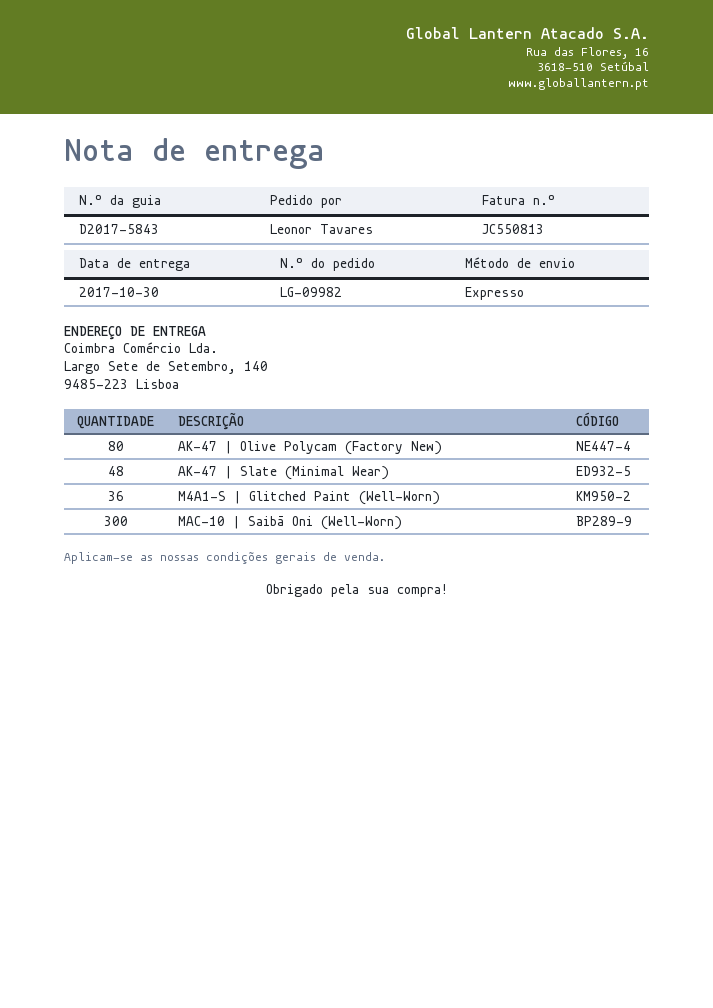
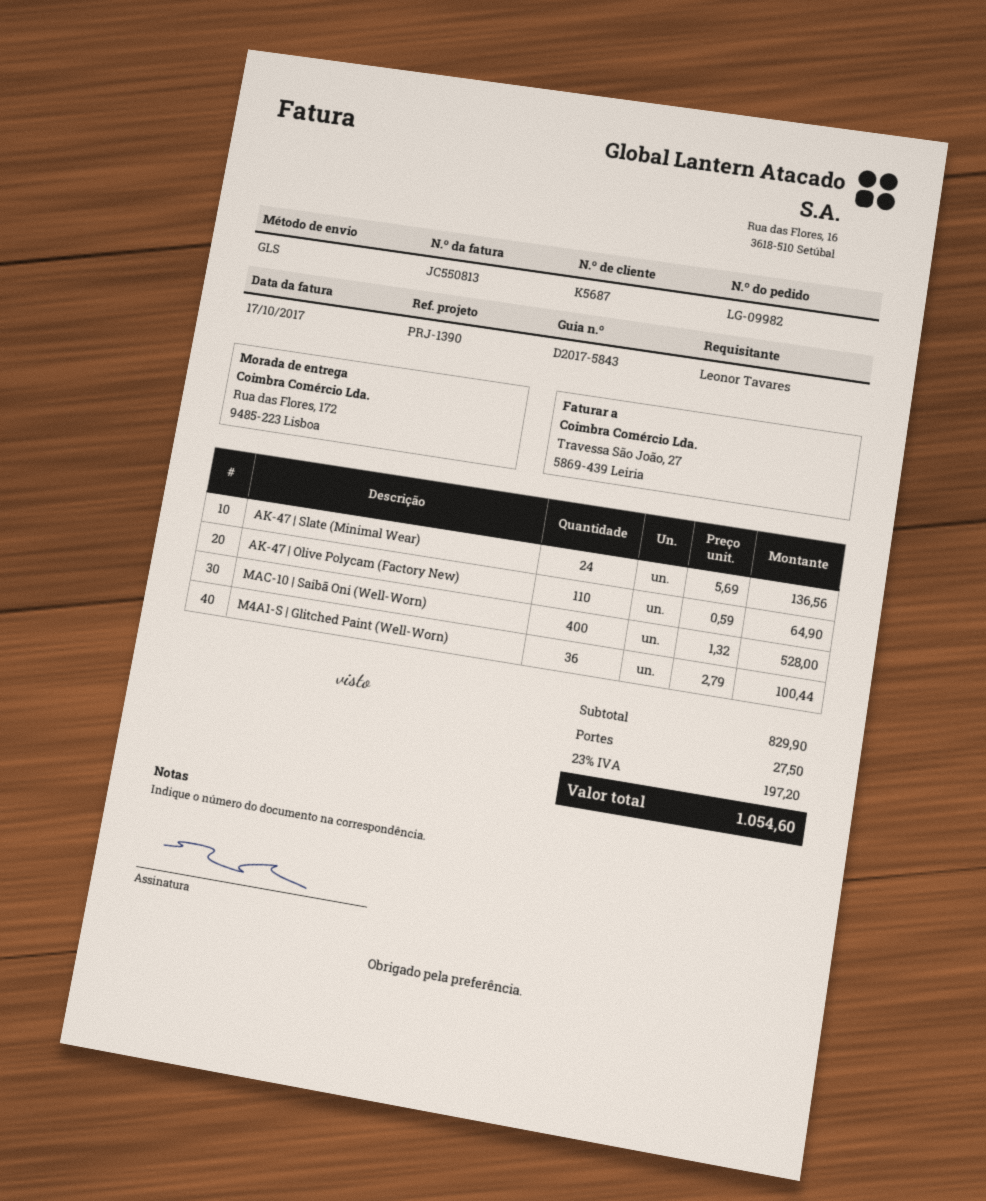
shipping method: express -> GLS
ship to: Largo Sete de Setembro, 140, 9485-223 Lisboa -> Rua das Flores, 172, 9485-223 Lisboa
AK-47 | Olive Polycam (Factory New): 80 -> 110
AK-47 | Slate (Minimal Wear): 48 -> 24
MAC-10 | Saibā Oni (Well-Worn): 300 -> 400

